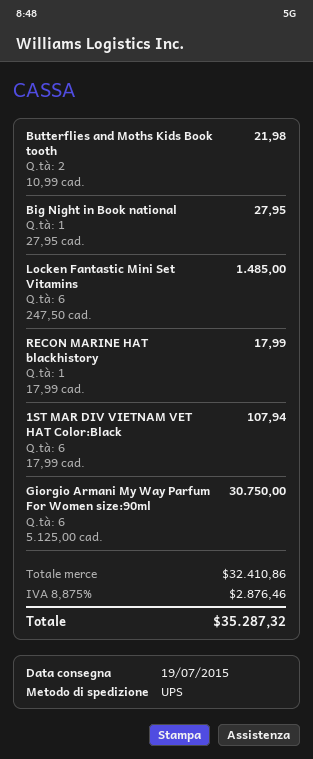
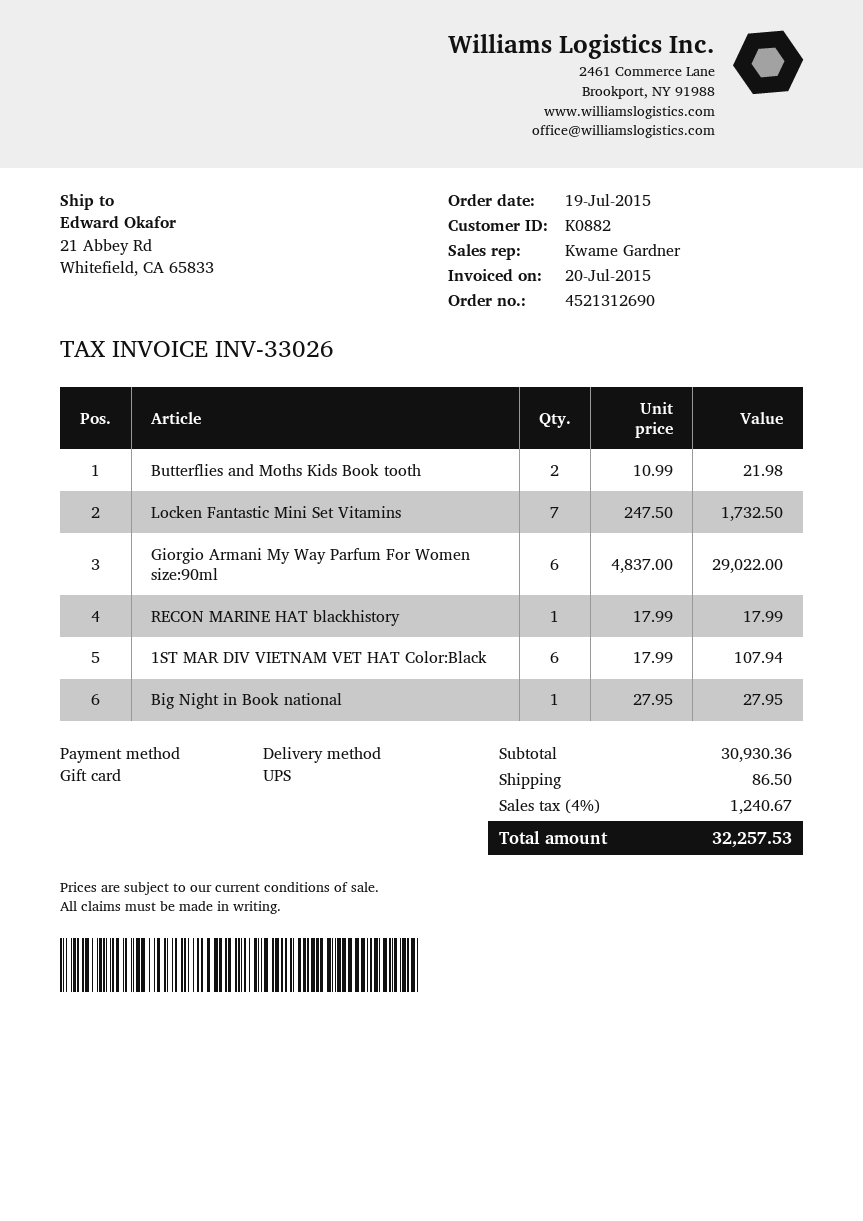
Locken Fantastic Mini Set Vitamins: 6 x 247.50 = 1485.00 -> 7 x 247.50 = 1732.50
Giorgio Armani My Way Parfum For Women size:90ml: 6 x 5125.00 = 30750.00 -> 6 x 4837.00 = 29022.00
subtotal: 32410.86 -> 30930.36
shipping: none -> 86.50
tax: 8.875% = 2876.46 -> 4% = 1240.67
total: 35287.32 -> 32257.53

